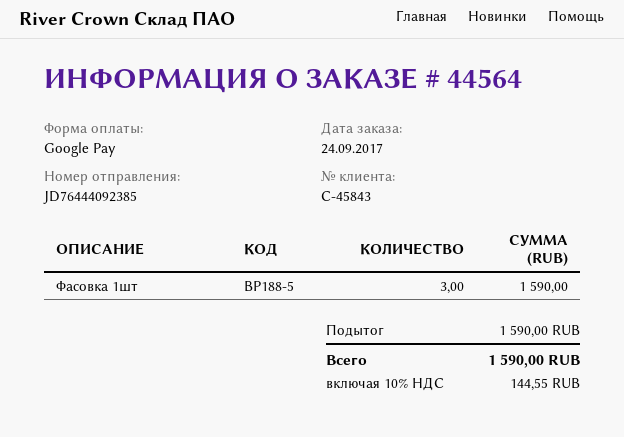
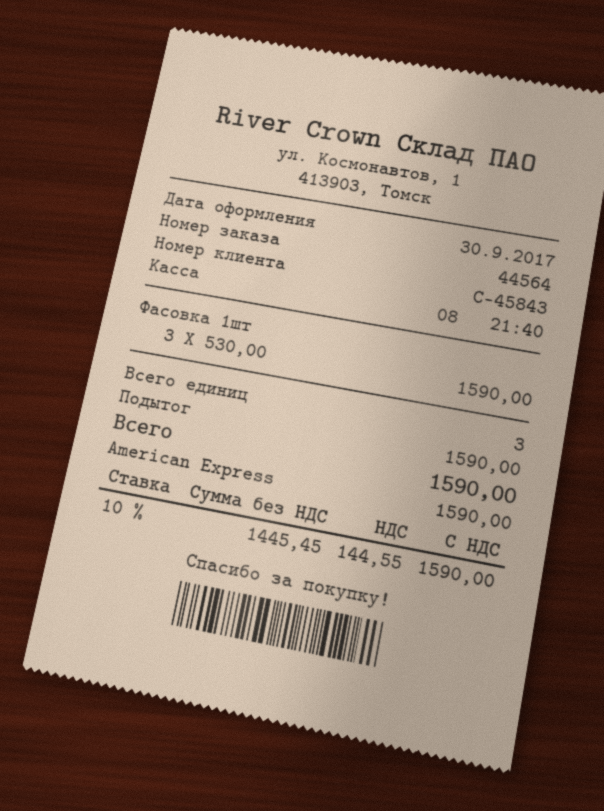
order date: 2017-09-24 -> 2017-09-30
payment method: Google Pay -> American Express

